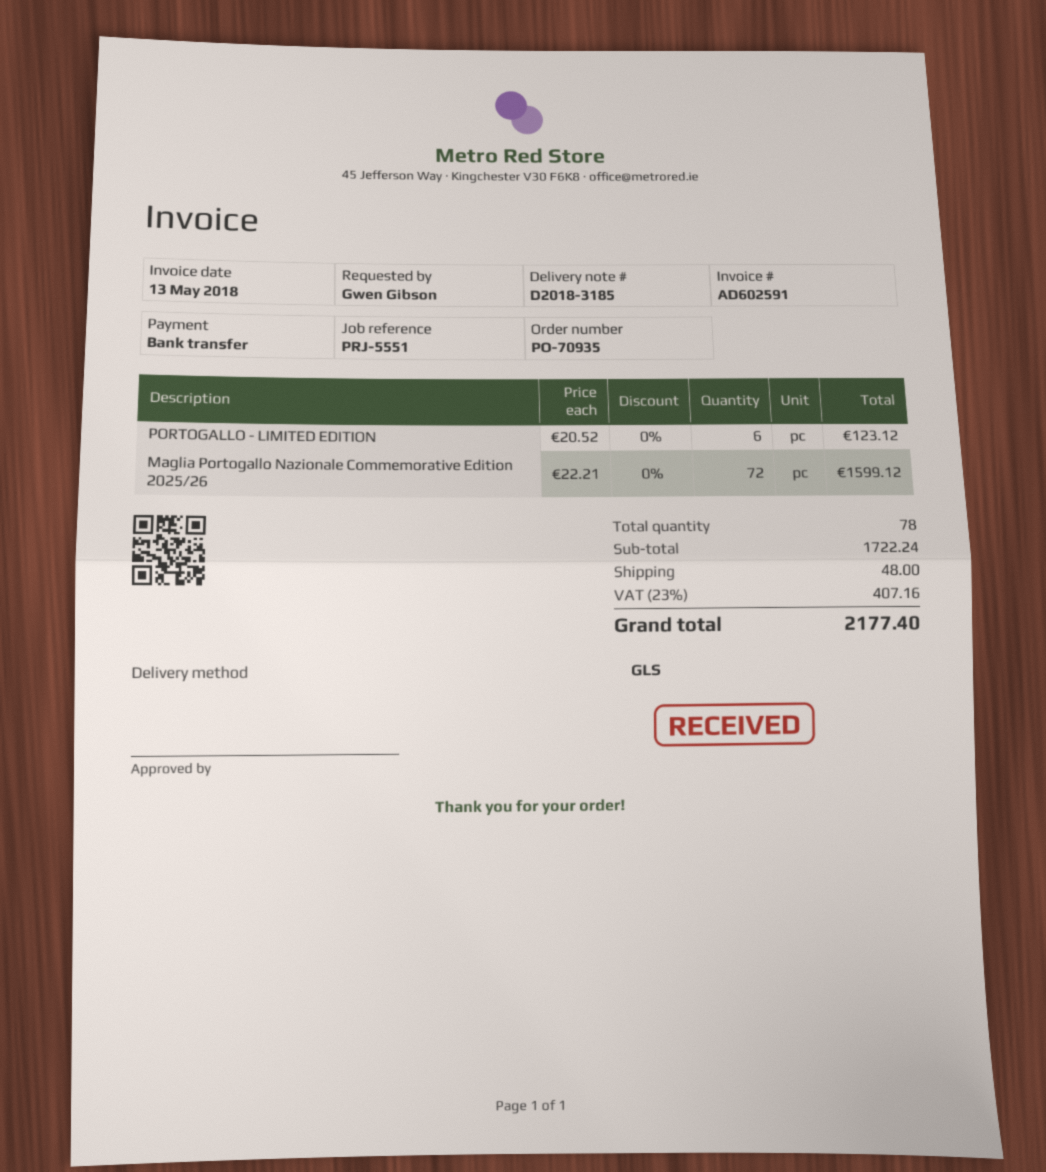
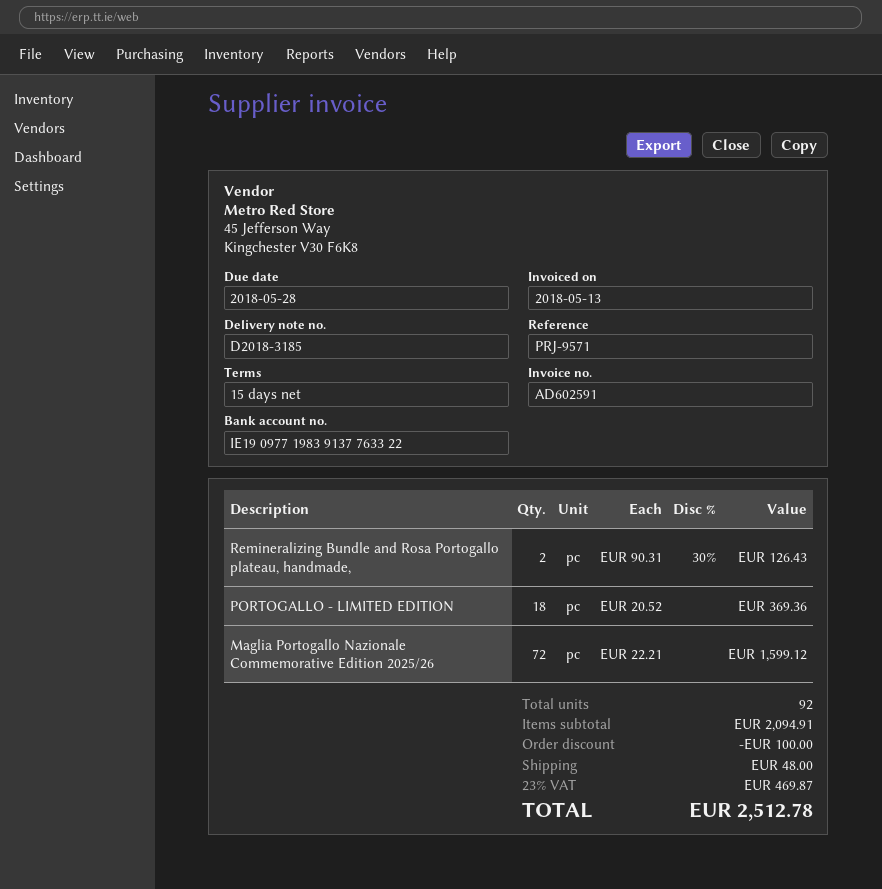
reference: PRJ-5551 -> PRJ-9571
PORTOGALLO - LIMITED EDITION: 6 x 20.52 = 123.12 -> 18 x 20.52 = 369.36
Remineralizing Bundle and Rosa Portogallo plateau, handmade,: none -> 2 x 90.31 - 30% = 126.43
total quantity: 78 -> 92
subtotal: 1722.24 -> 2094.91
discount: none -> 100.00
tax: 23% = 407.16 -> 23% = 469.87
total: 2177.40 -> 2512.78

